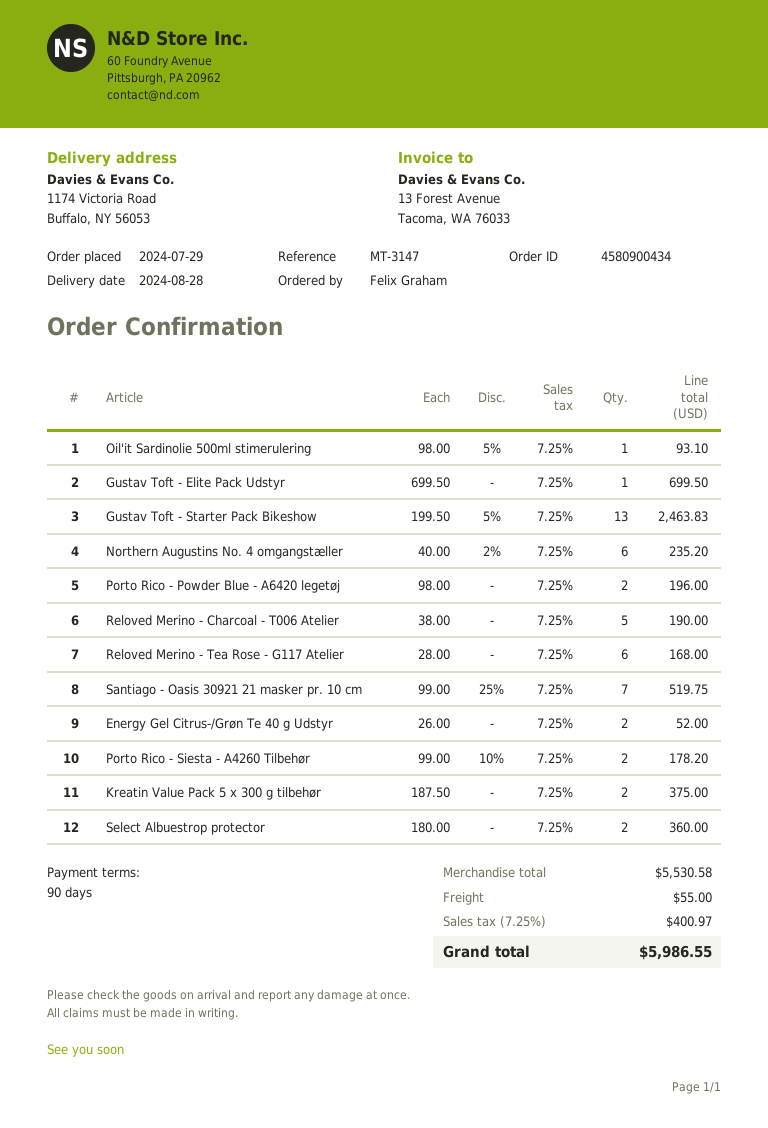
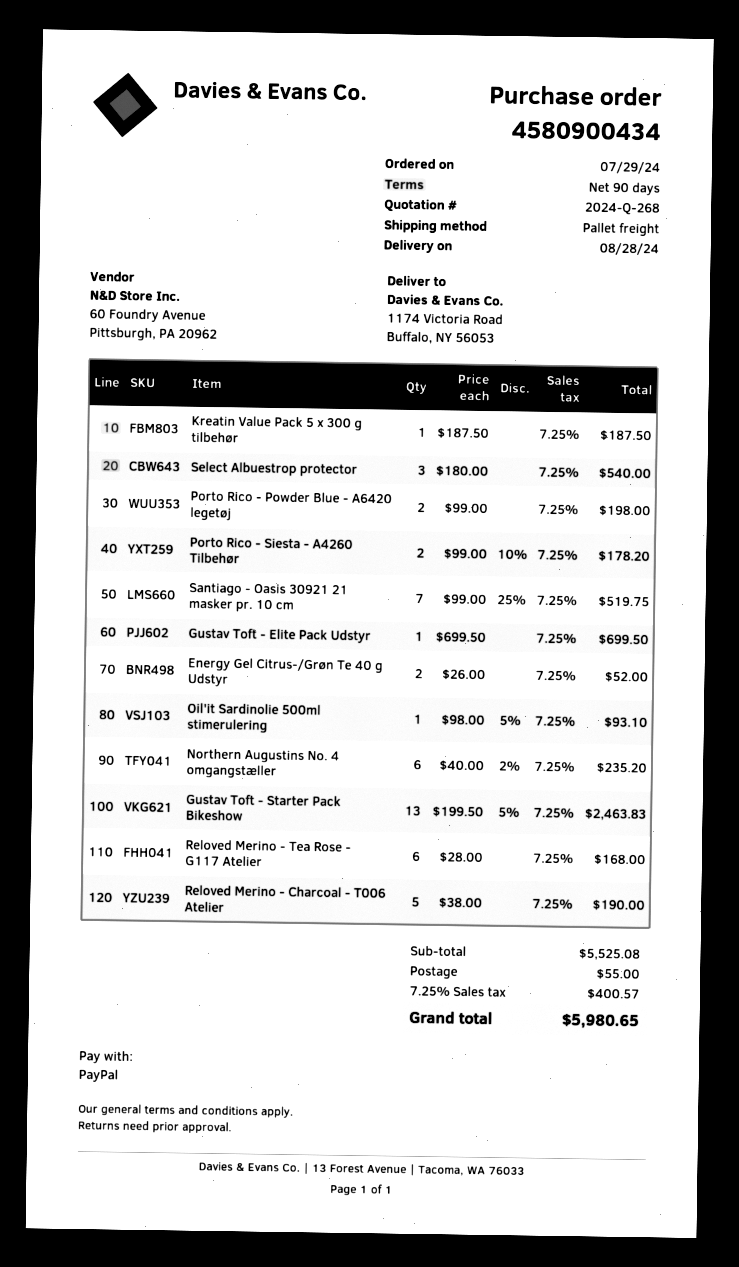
Porto Rico - Powder Blue - A6420 legetøj: 2 x 98.00 = 196.00 -> 2 x 99.00 = 198.00
Kreatin Value Pack 5 x 300 g tilbehør: 2 x 187.50 = 375.00 -> 1 x 187.50 = 187.50
Select Albuestrop protector: 2 x 180.00 = 360.00 -> 3 x 180.00 = 540.00
subtotal: 5530.58 -> 5525.08
tax: 7.25% = 400.97 -> 7.25% = 400.57
total: 5986.55 -> 5980.65

